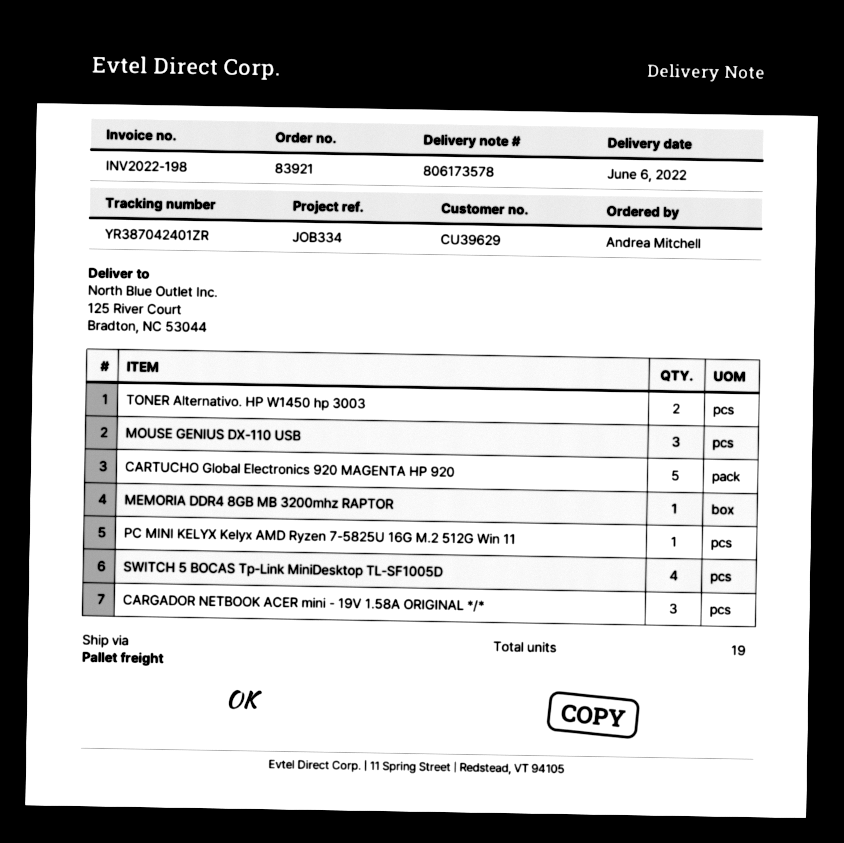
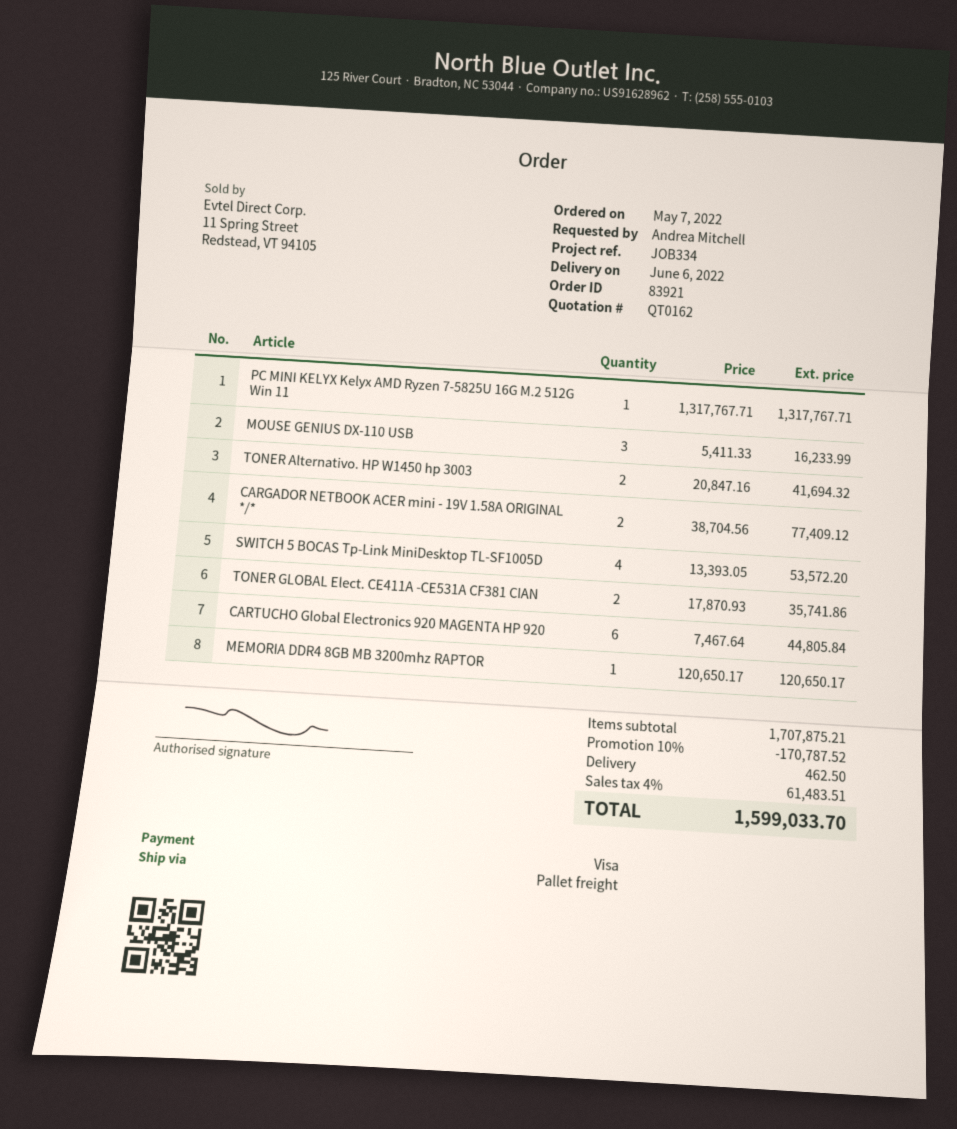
CARTUCHO Global Electronics 920 MAGENTA HP 920: 5 -> 6
CARGADOR NETBOOK ACER mini - 19V 1.58A ORIGINAL */*: 3 -> 2
TONER GLOBAL Elect. CE411A -CE531A CF381 CIAN: none -> 2

